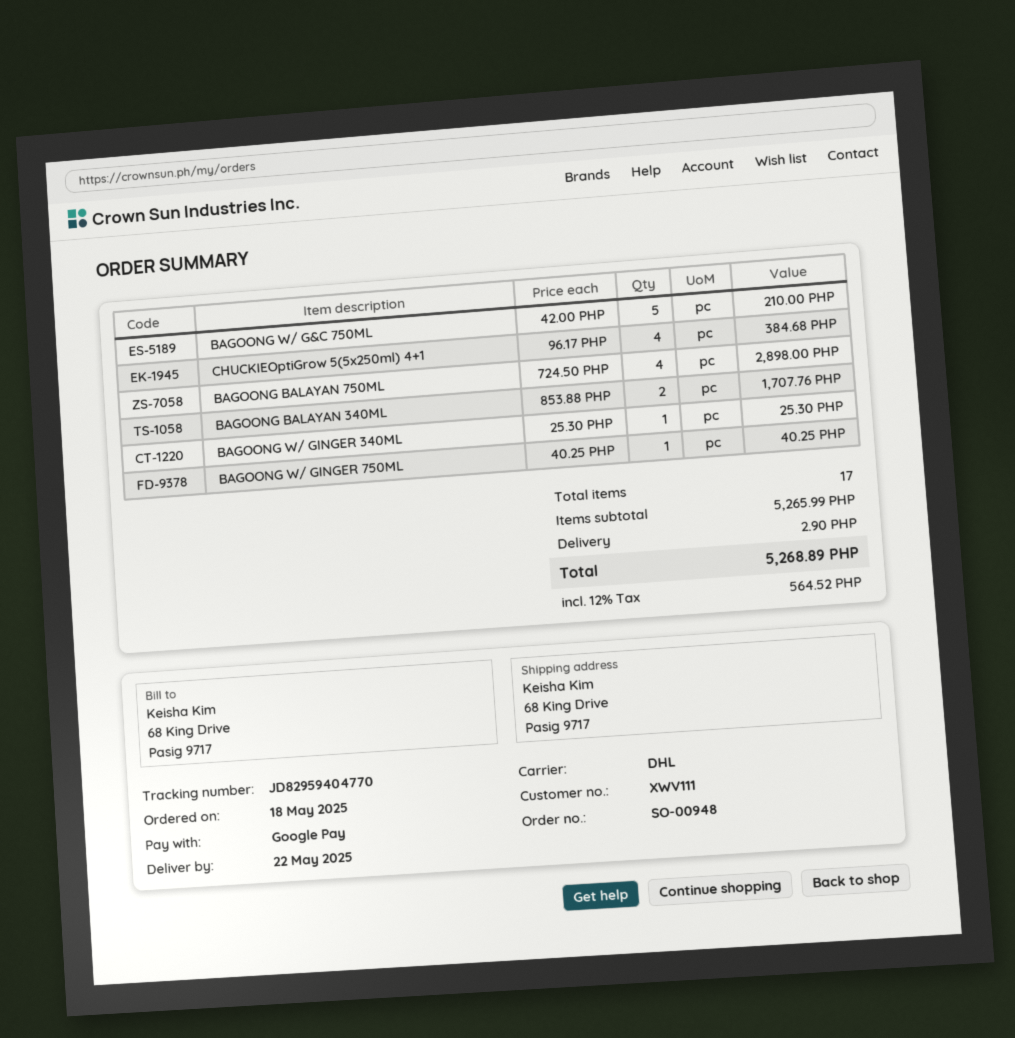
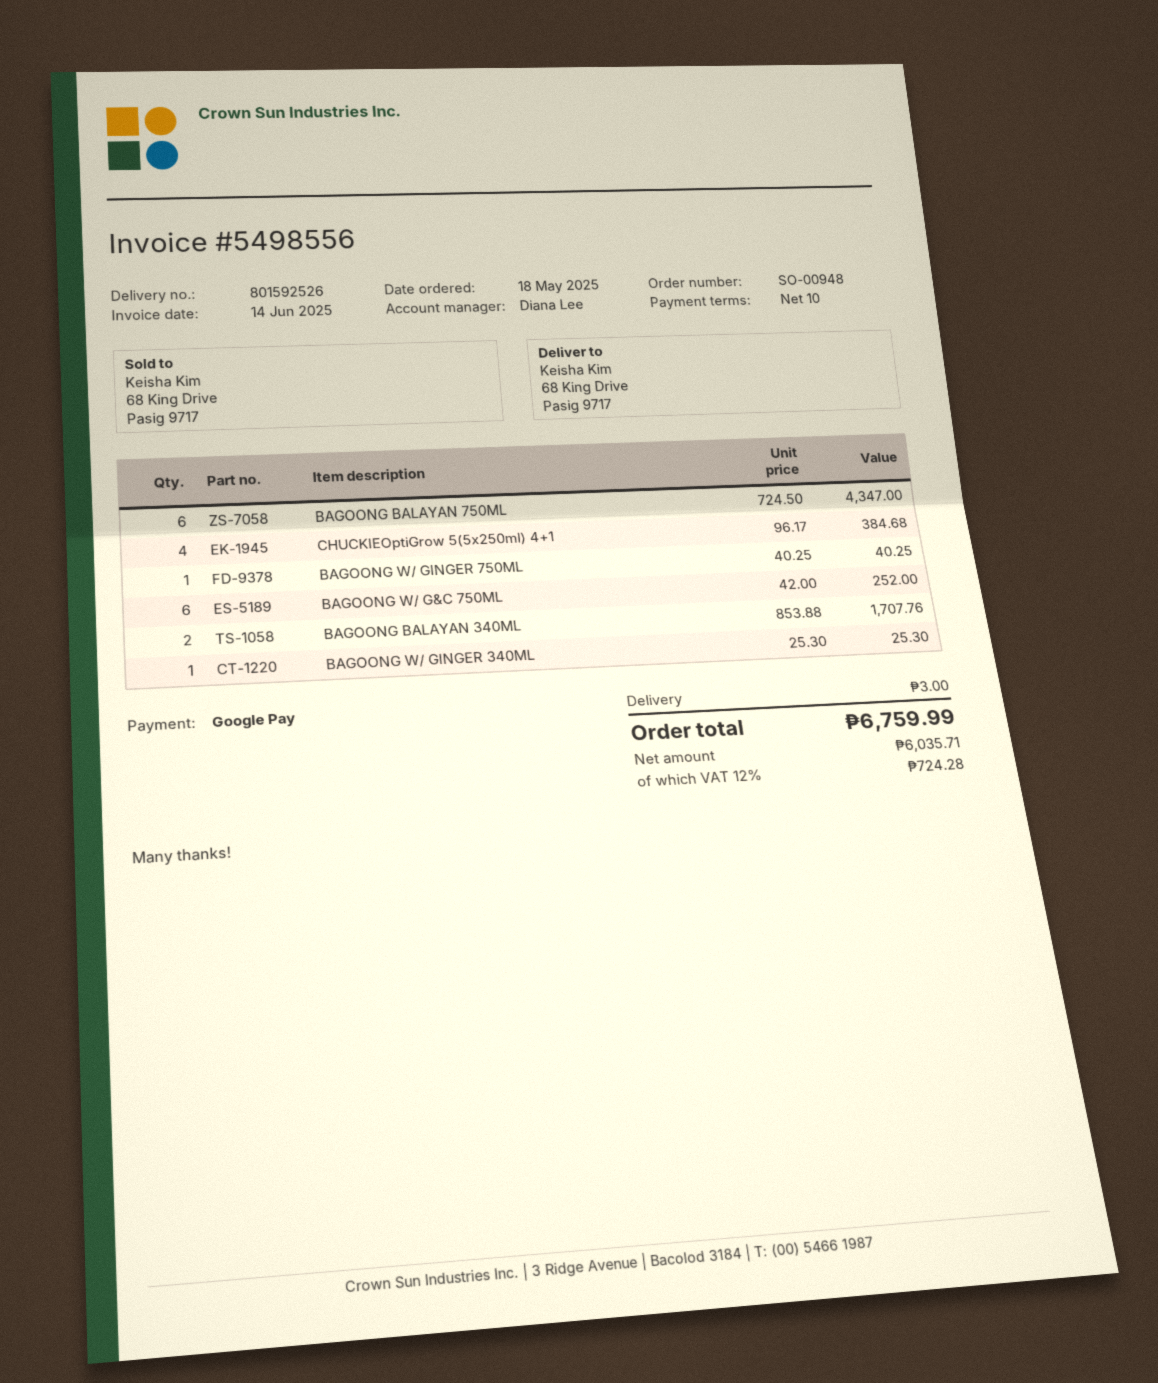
BAGOONG W/ G&C 750ML: 5 x 42.00 = 210.00 -> 6 x 42.00 = 252.00
BAGOONG BALAYAN 750ML: 4 x 724.50 = 2898.00 -> 6 x 724.50 = 4347.00
shipping: 2.90 -> 3.00
tax: 12% = 564.52 -> 12% = 724.28
total: 5268.89 -> 6759.99

